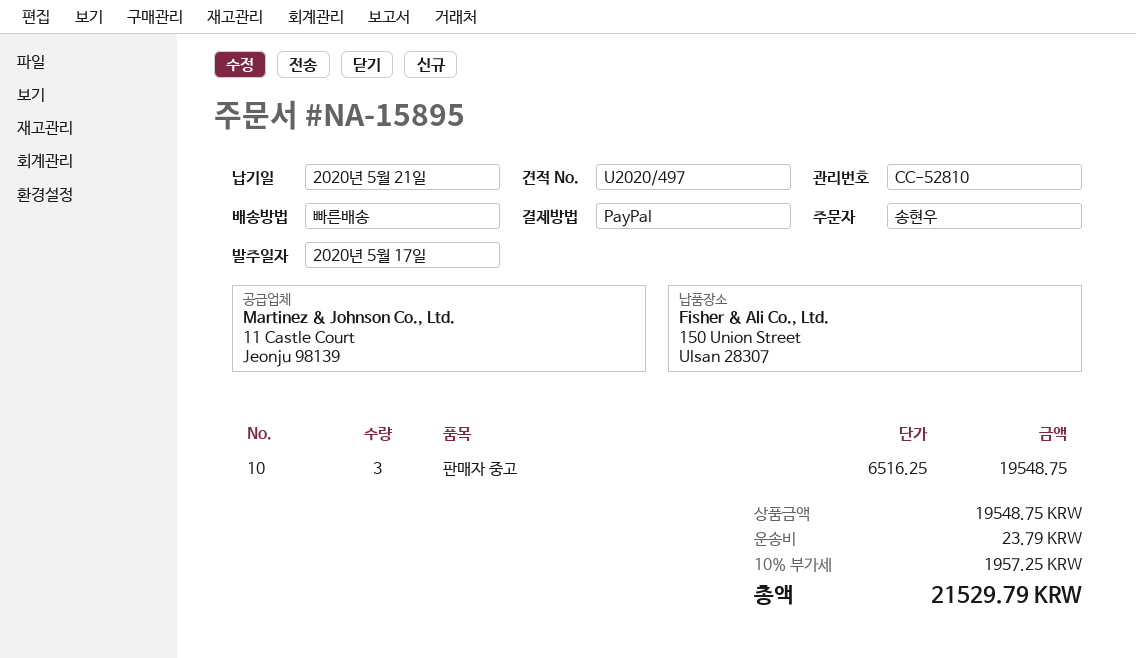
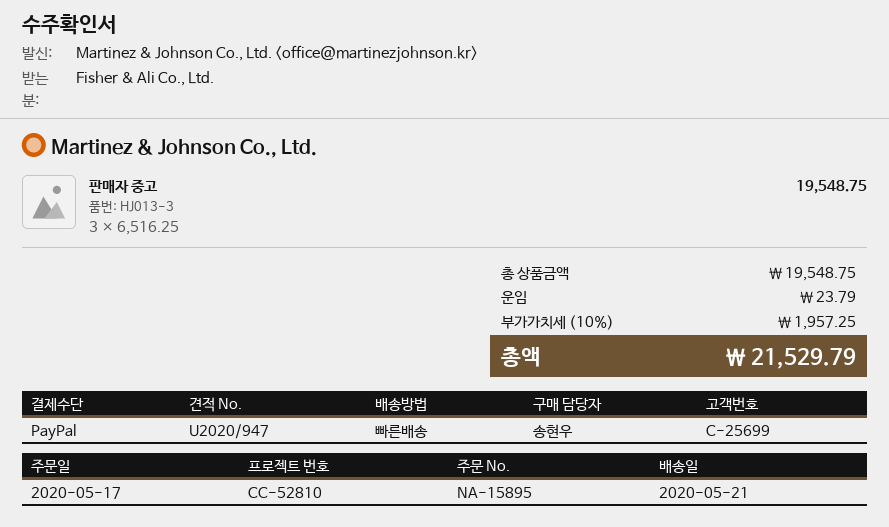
quote number: U2020/497 -> U2020/947

